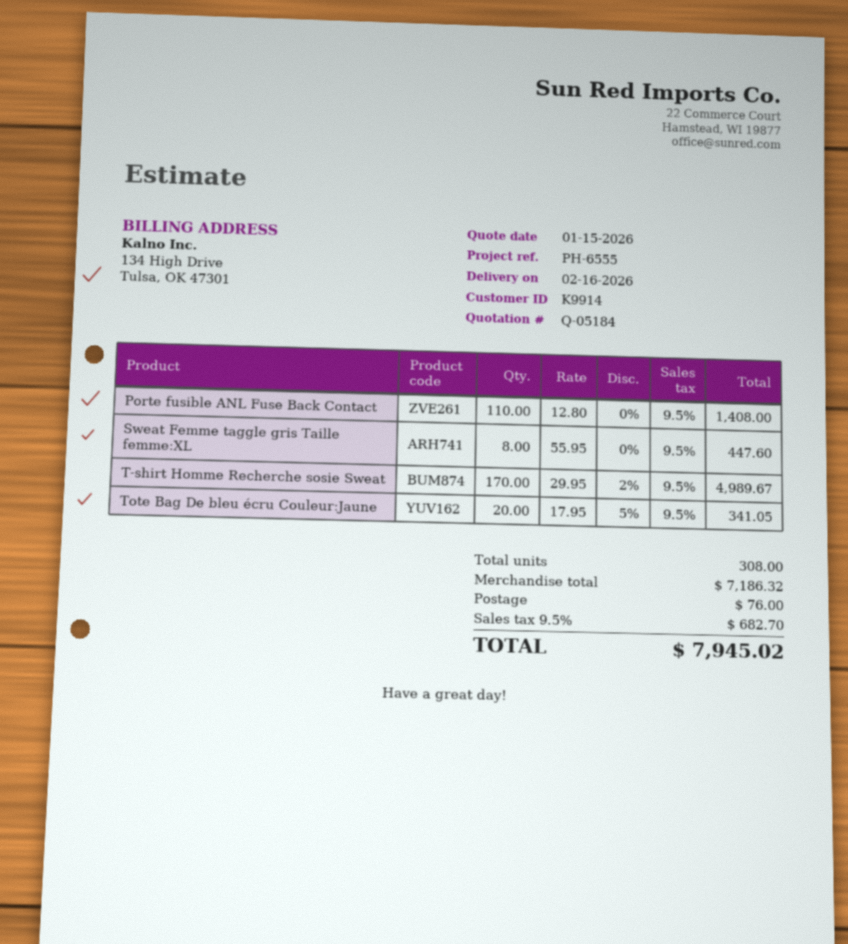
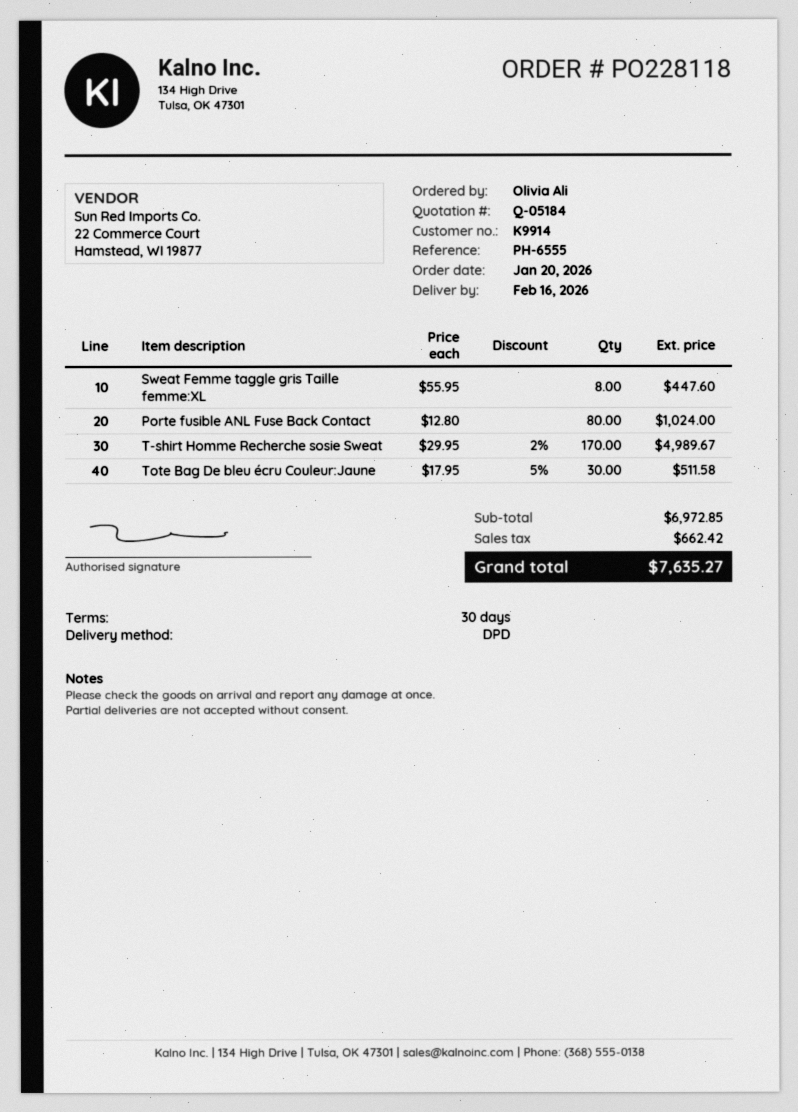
Porte fusible ANL Fuse Back Contact: 110 x 12.80 = 1408.00 -> 80 x 12.80 = 1024.00
Tote Bag De bleu écru Couleur:Jaune: 20 x 17.95 - 5% = 341.05 -> 30 x 17.95 - 5% = 511.58
subtotal: 7186.32 -> 6972.85
shipping: 76.00 -> none
tax: 682.70 -> 662.42
total: 7945.02 -> 7635.27

